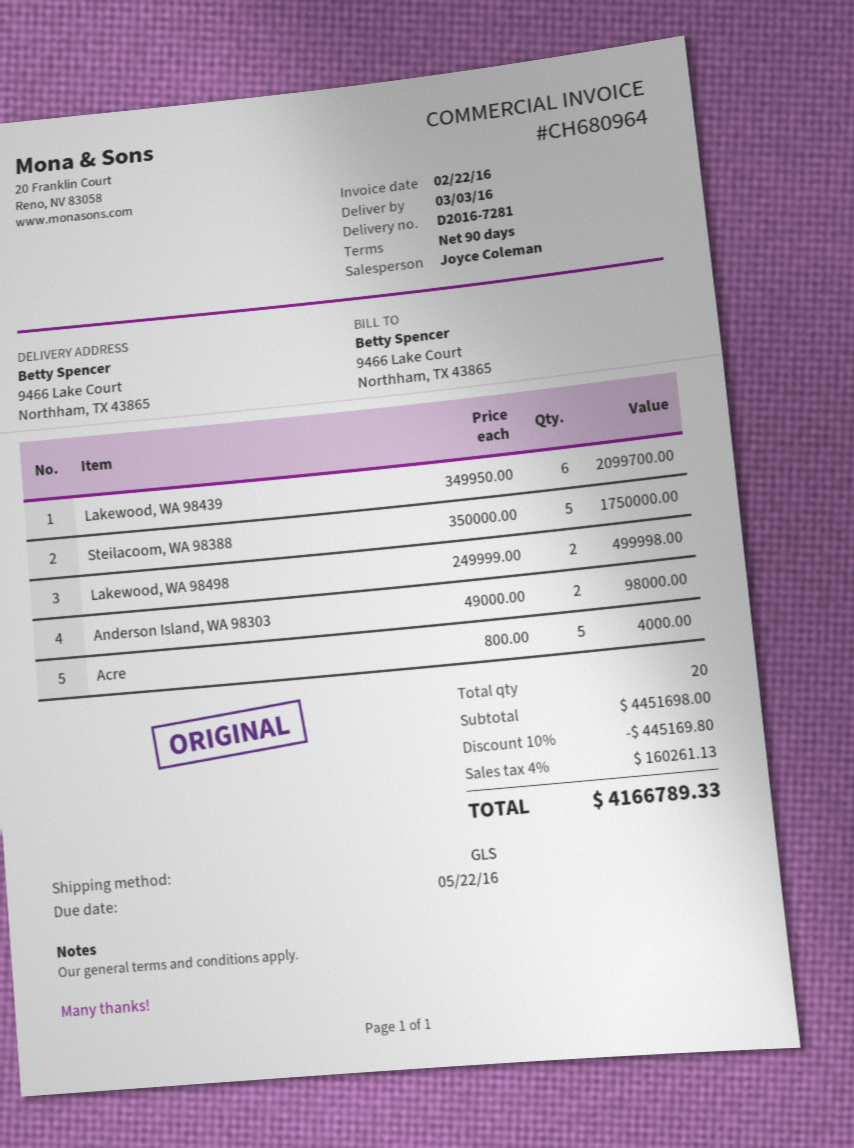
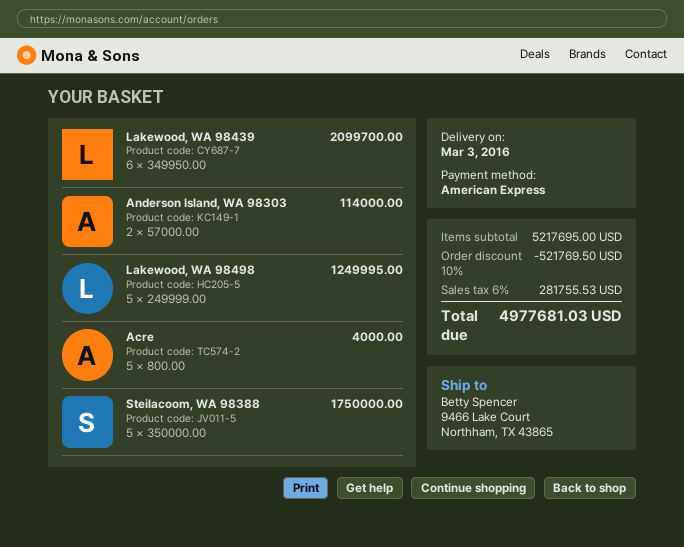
Lakewood, WA 98498: 2 x 249999.00 = 499998.00 -> 5 x 249999.00 = 1249995.00
Anderson Island, WA 98303: 2 x 49000.00 = 98000.00 -> 2 x 57000.00 = 114000.00
subtotal: 4451698.00 -> 5217695.00
discount: 10% = 445169.80 -> 10% = 521769.50
tax: 4% = 160261.13 -> 6% = 281755.53
total: 4166789.33 -> 4977681.03

